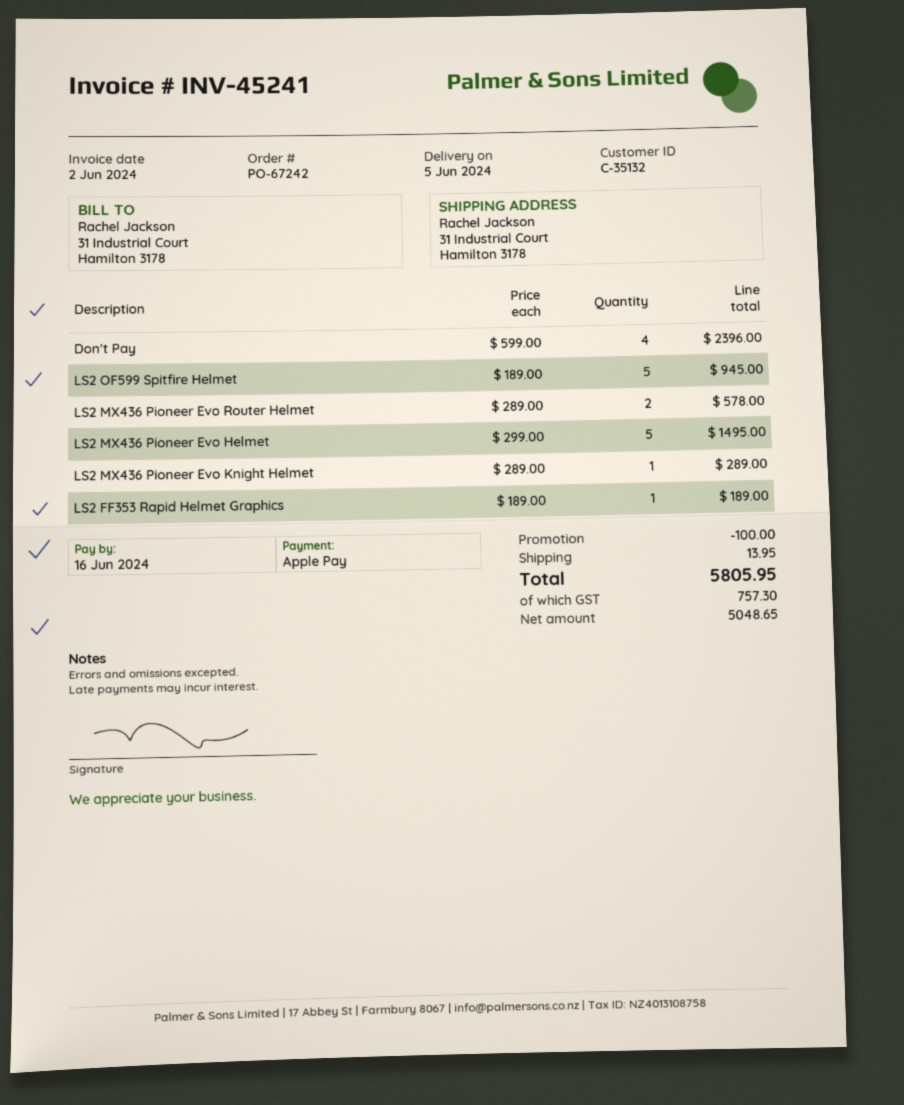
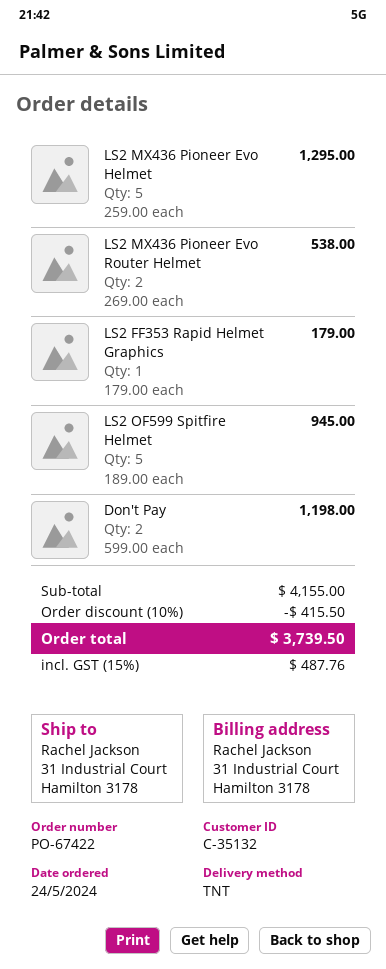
order number: PO-67242 -> PO-67422
Don't Pay: 4 x 599.00 = 2396.00 -> 2 x 599.00 = 1198.00
LS2 MX436 Pioneer Evo Router Helmet: 2 x 289.00 = 578.00 -> 2 x 269.00 = 538.00
LS2 MX436 Pioneer Evo Helmet: 5 x 299.00 = 1495.00 -> 5 x 259.00 = 1295.00
LS2 MX436 Pioneer Evo Knight Helmet: 1 x 289.00 = 289.00 -> none
LS2 FF353 Rapid Helmet Graphics: 1 x 189.00 = 189.00 -> 1 x 179.00 = 179.00
discount: 100.00 -> 415.50
shipping: 13.95 -> none
tax: 757.30 -> 487.76
total: 5805.95 -> 3739.50

